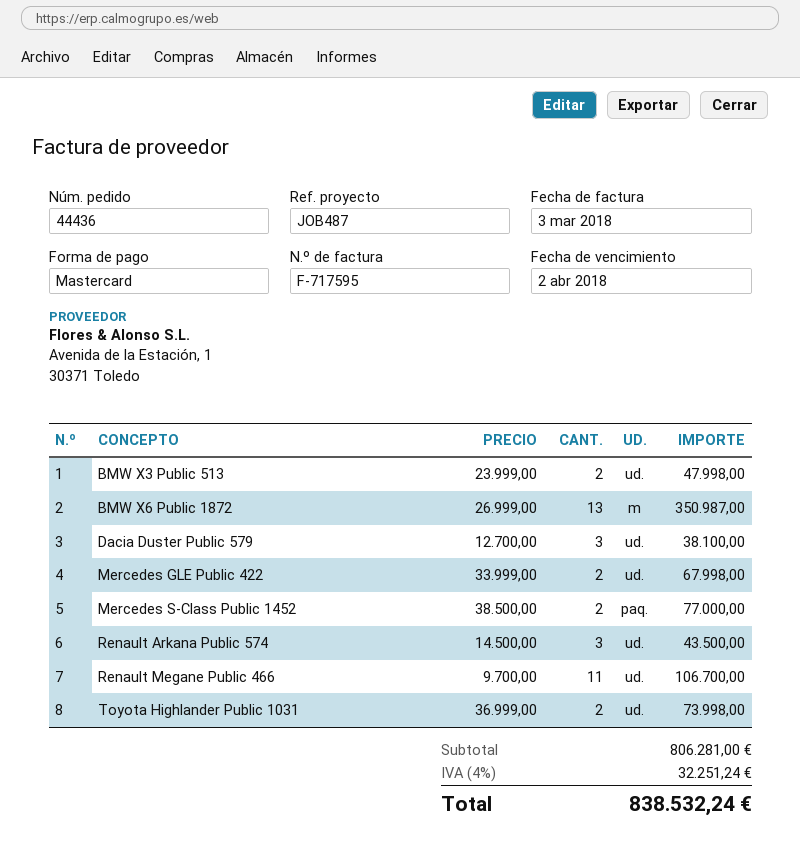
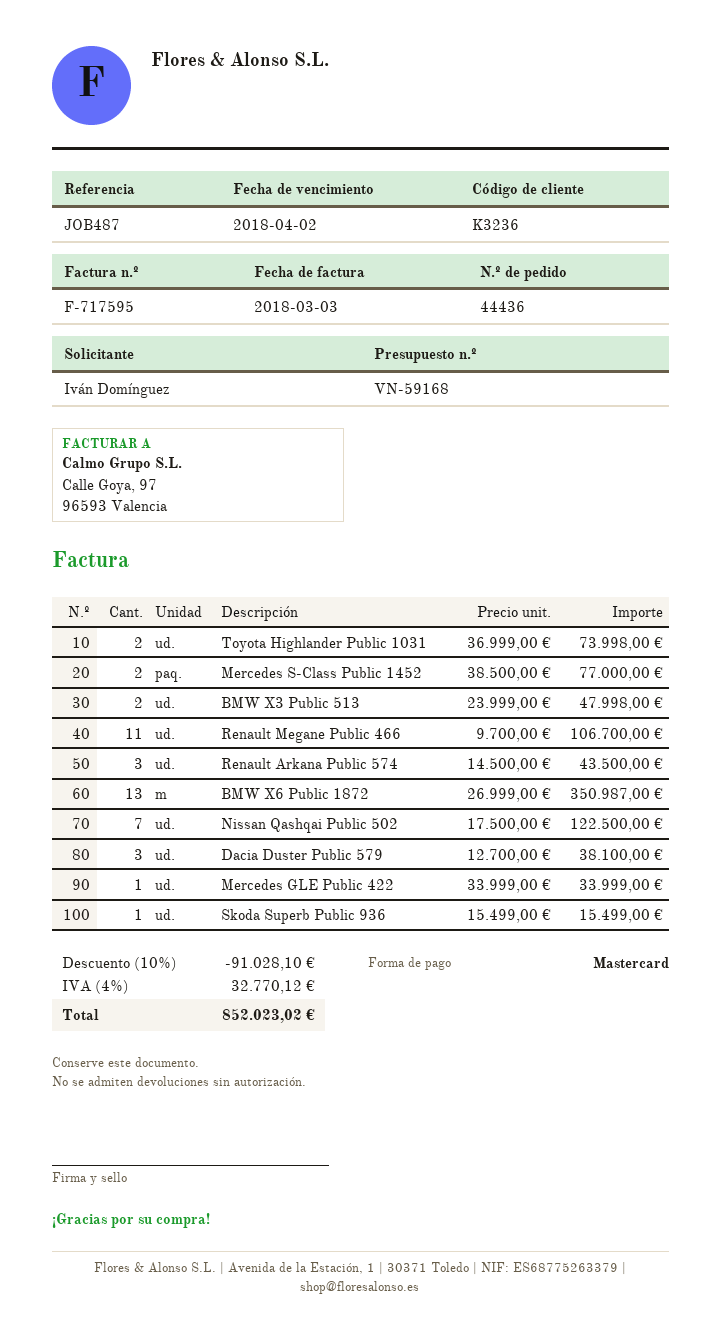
Mercedes GLE Public 422: 2 x 33999.00 = 67998.00 -> 1 x 33999.00 = 33999.00
Nissan Qashqai Public 502: none -> 7 x 17500.00 = 122500.00
Skoda Superb Public 936: none -> 1 x 15499.00 = 15499.00
discount: none -> 10% = 91028.10
tax: 4% = 32251.24 -> 4% = 32770.12
total: 838532.24 -> 852023.02

